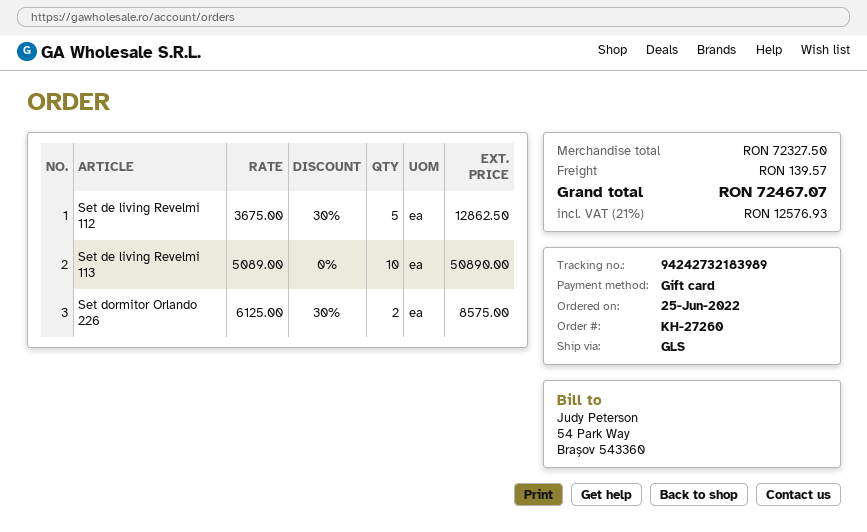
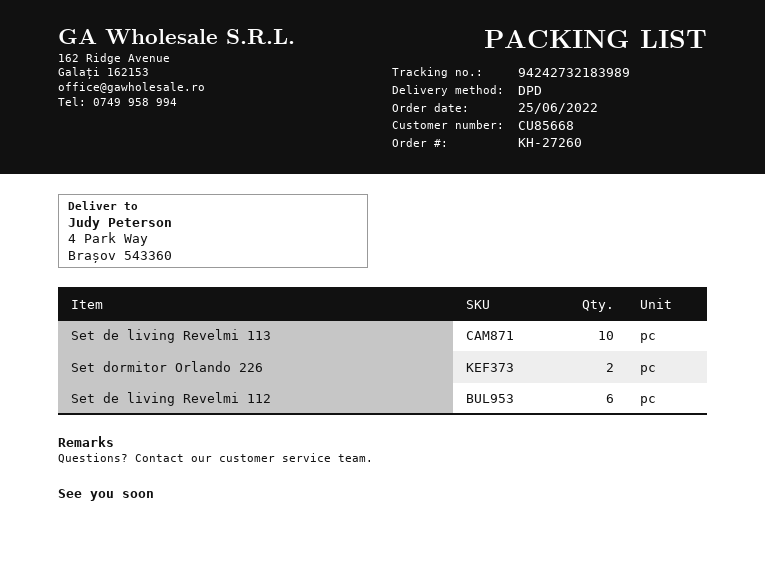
shipping method: GLS -> DPD
Set de living Revelmi 112: 5 -> 6

